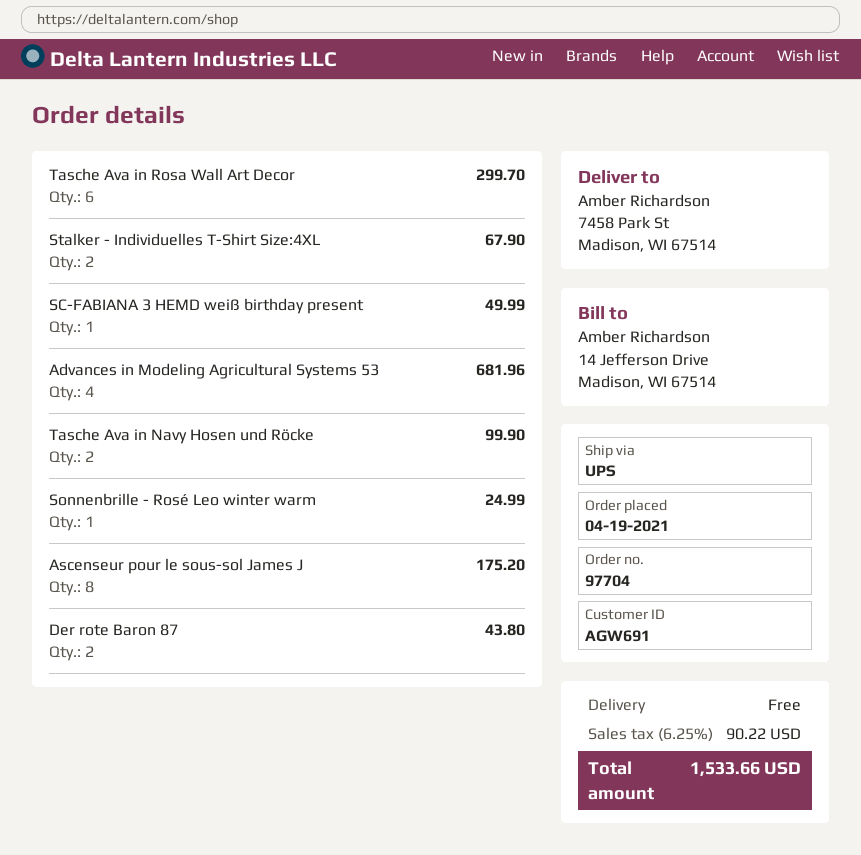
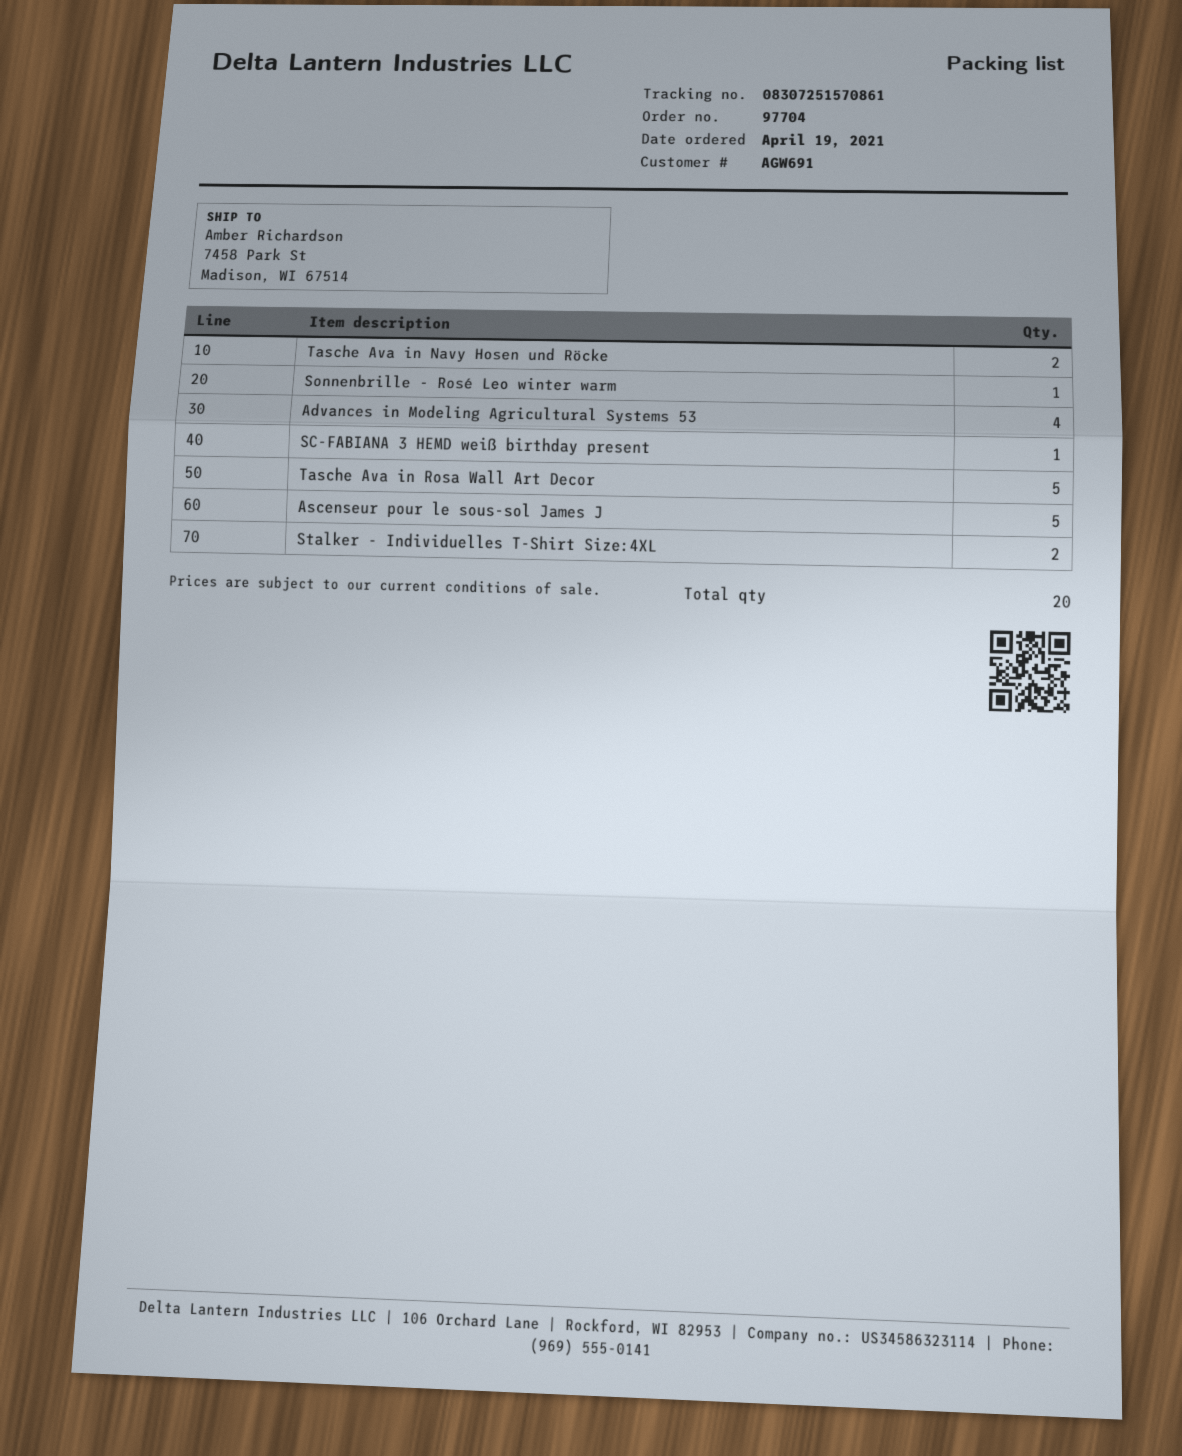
Tasche Ava in Rosa Wall Art Decor: 6 -> 5
Ascenseur pour le sous-sol James J: 8 -> 5
Der rote Baron 87: 2 -> none

